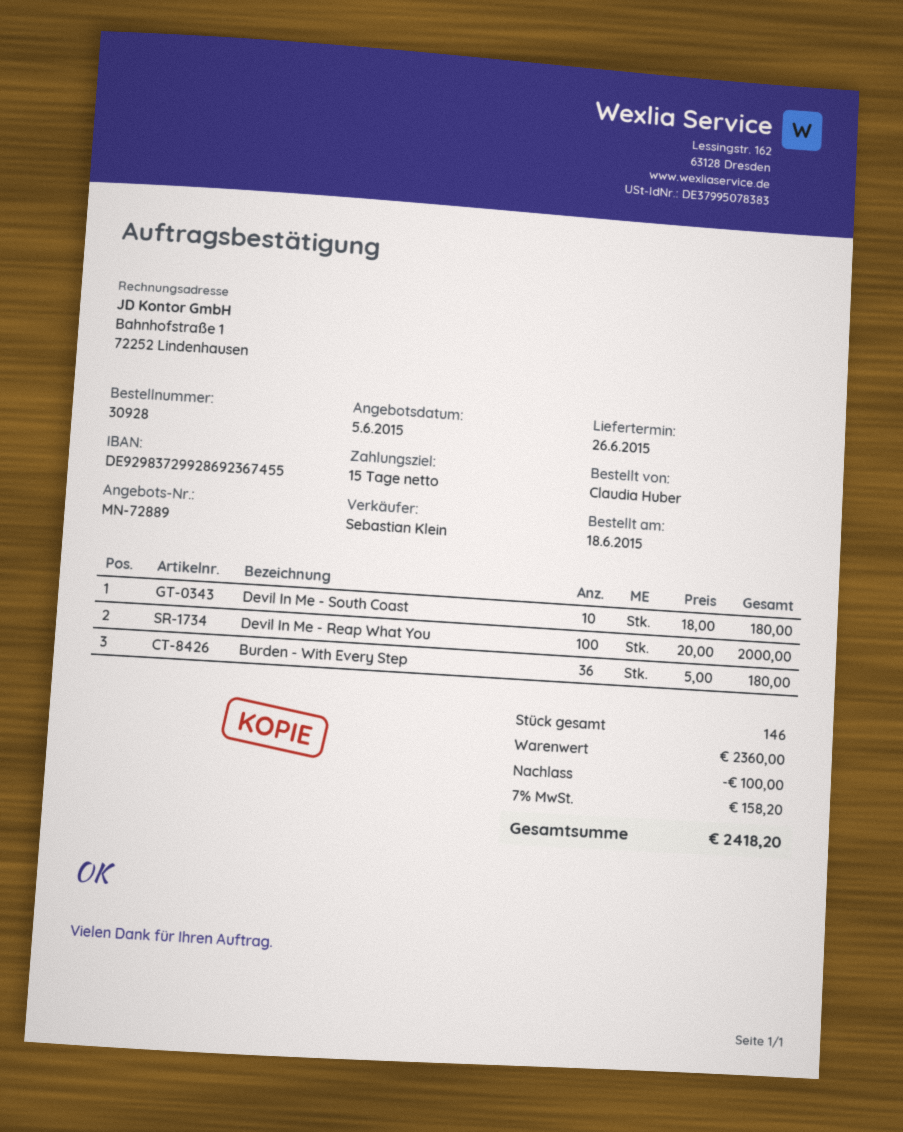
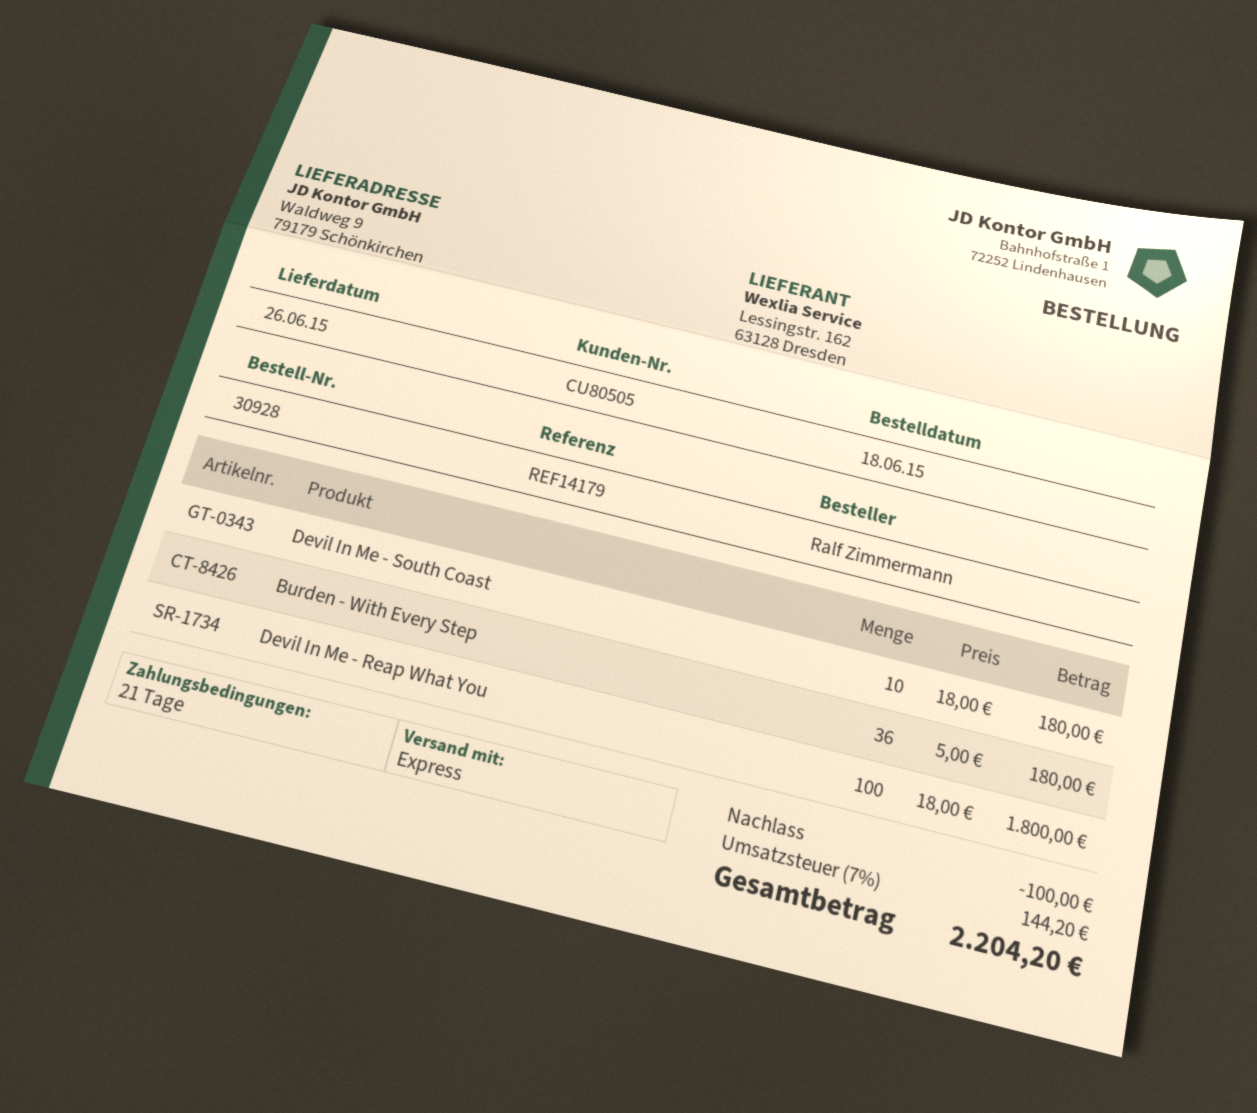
payment terms: 15 days -> 21 days
ordered by: Claudia Huber -> Ralf Zimmermann
Devil In Me - Reap What You: 100 x 20.00 = 2000.00 -> 100 x 18.00 = 1800.00
tax: 7% = 158.20 -> 7% = 144.20
total: 2418.20 -> 2204.20

